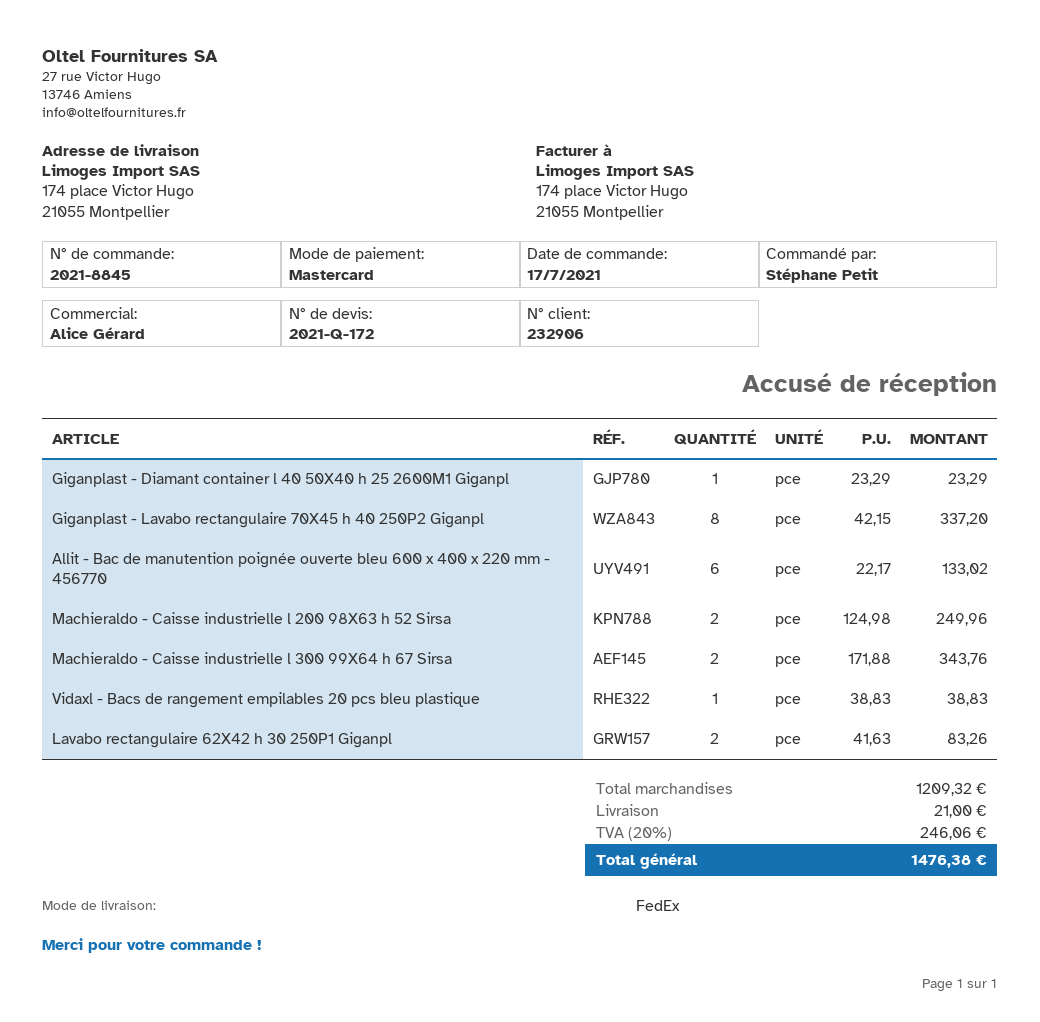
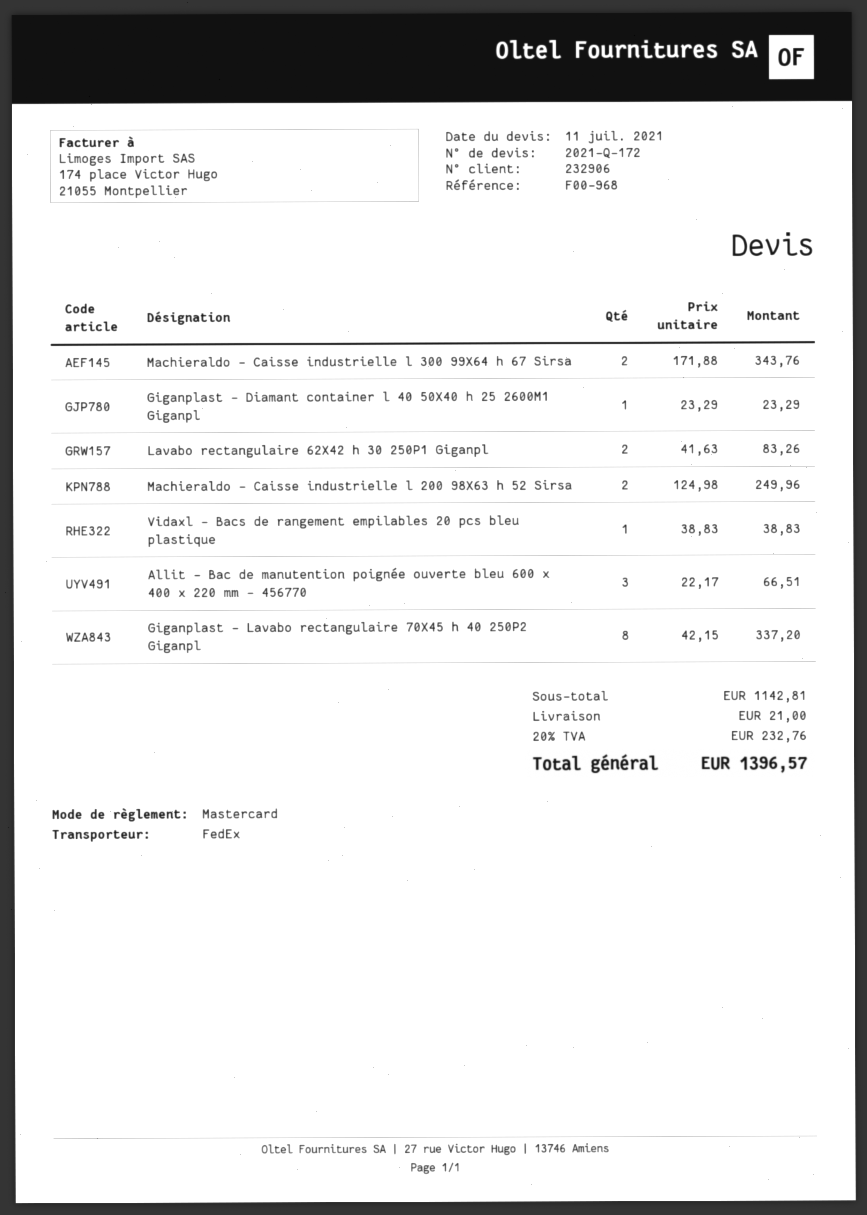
Allit - Bac de manutention poignée ouverte bleu 600 x 400 x 220 mm - 456770: 6 x 22.17 = 133.02 -> 3 x 22.17 = 66.51
subtotal: 1209.32 -> 1142.81
tax: 20% = 246.06 -> 20% = 232.76
total: 1476.38 -> 1396.57

